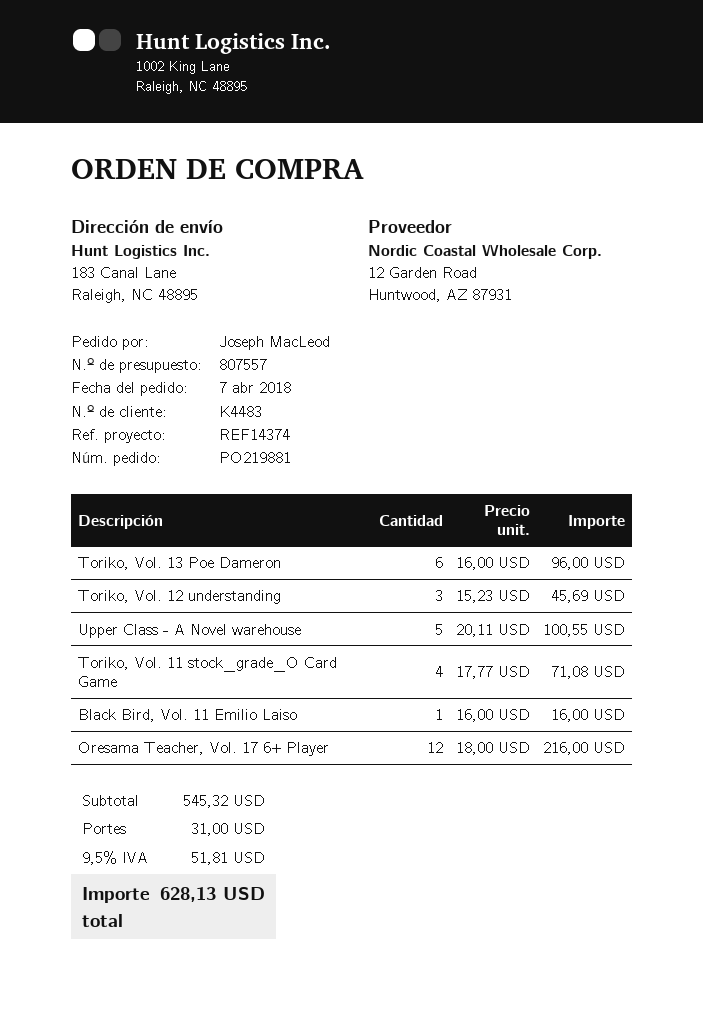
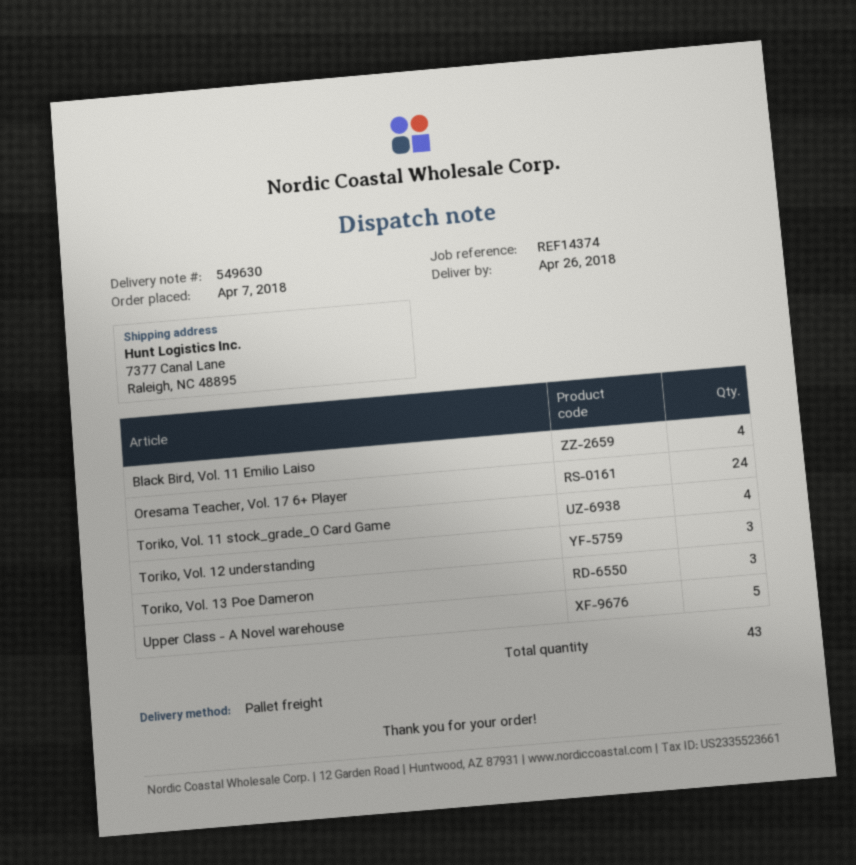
ship to: 183 Canal Lane, Raleigh, NC 48895 -> 7377 Canal Lane, Raleigh, NC 48895
Toriko, Vol. 13 Poe Dameron: 6 -> 3
Black Bird, Vol. 11 Emilio Laiso: 1 -> 4
Oresama Teacher, Vol. 17 6+ Player: 12 -> 24

